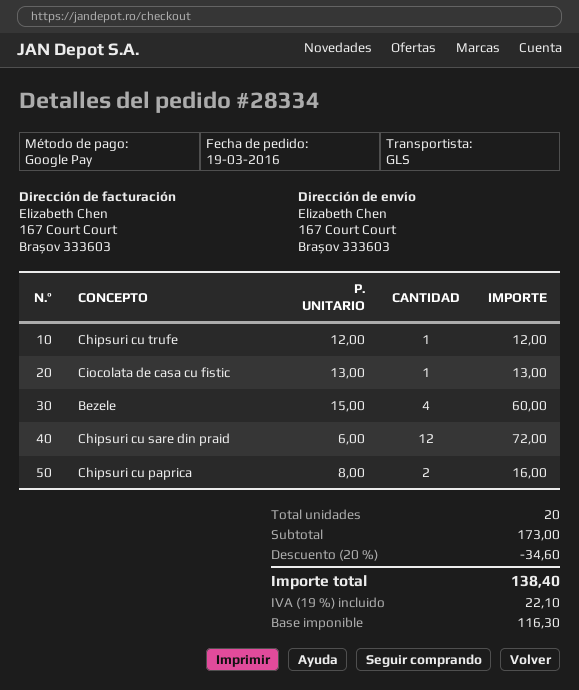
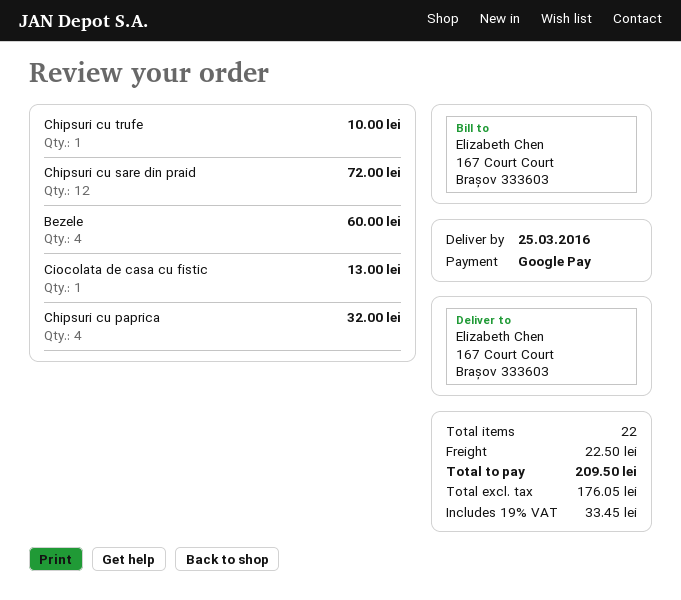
Chipsuri cu trufe: 1 for 12.00 -> 1 for 10.00
Chipsuri cu paprica: 2 for 16.00 -> 4 for 32.00
total quantity: 20 -> 22
discount: 20% = 34.60 -> none
shipping: none -> 22.50
net: 116.30 -> 176.05
tax: 19% = 22.10 -> 19% = 33.45
total: 138.40 -> 209.50

